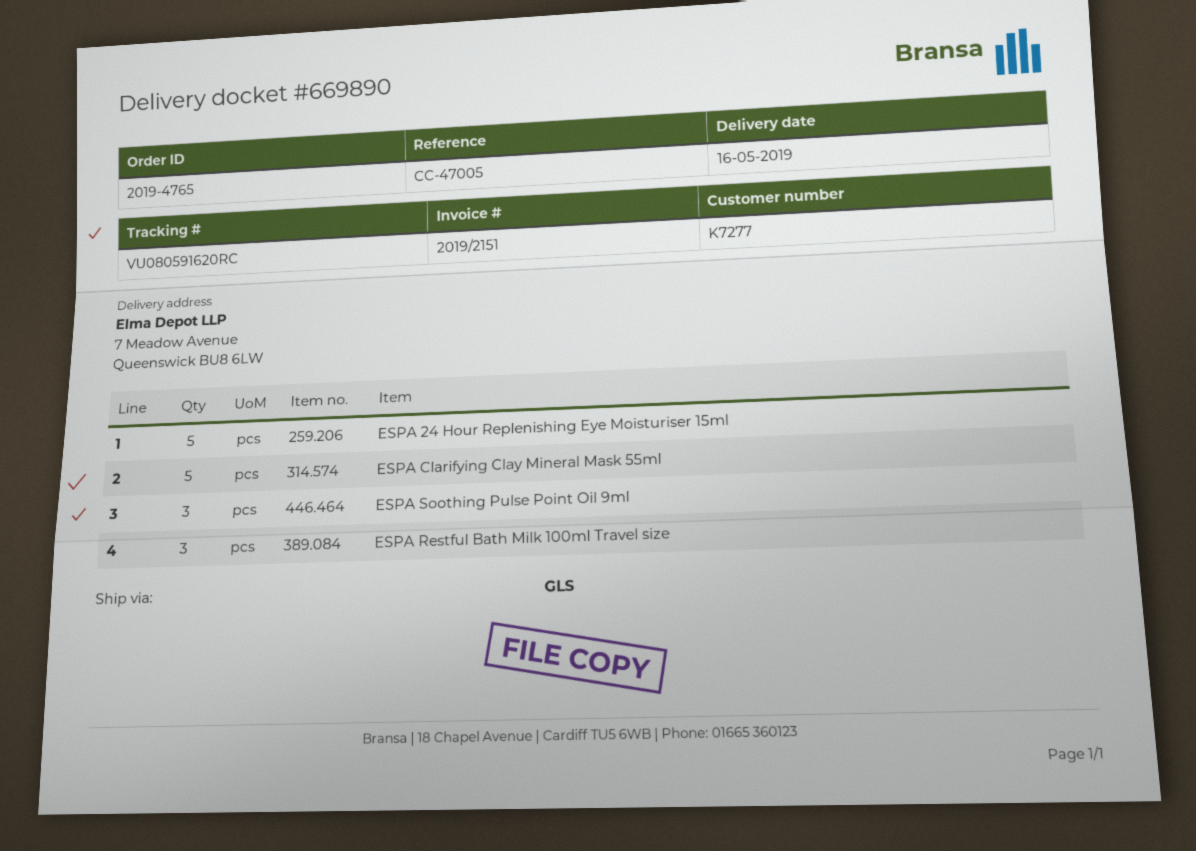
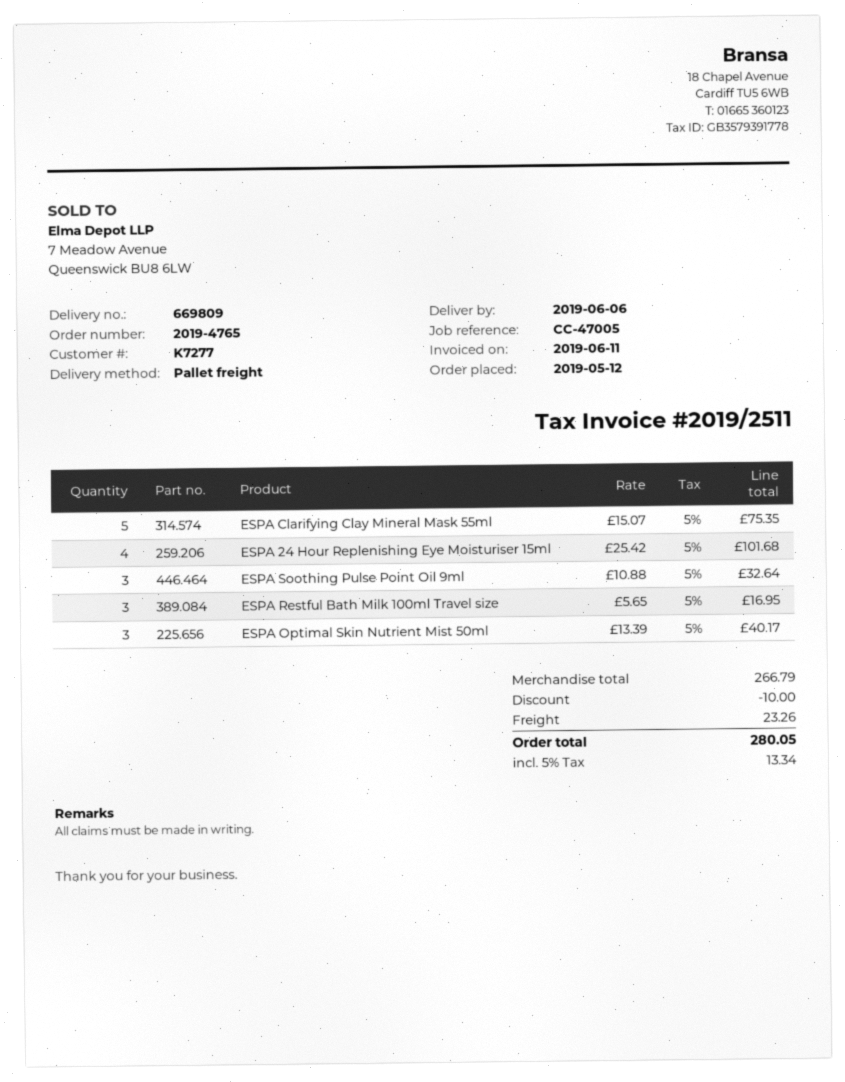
delivery note number: 669890 -> 669809
delivery date: 2019-05-16 -> 2019-06-06
invoice number: 2019/2151 -> 2019/2511
shipping method: GLS -> pallet freight
ESPA 24 Hour Replenishing Eye Moisturiser 15ml: 5 -> 4
ESPA Optimal Skin Nutrient Mist 50ml: none -> 3

